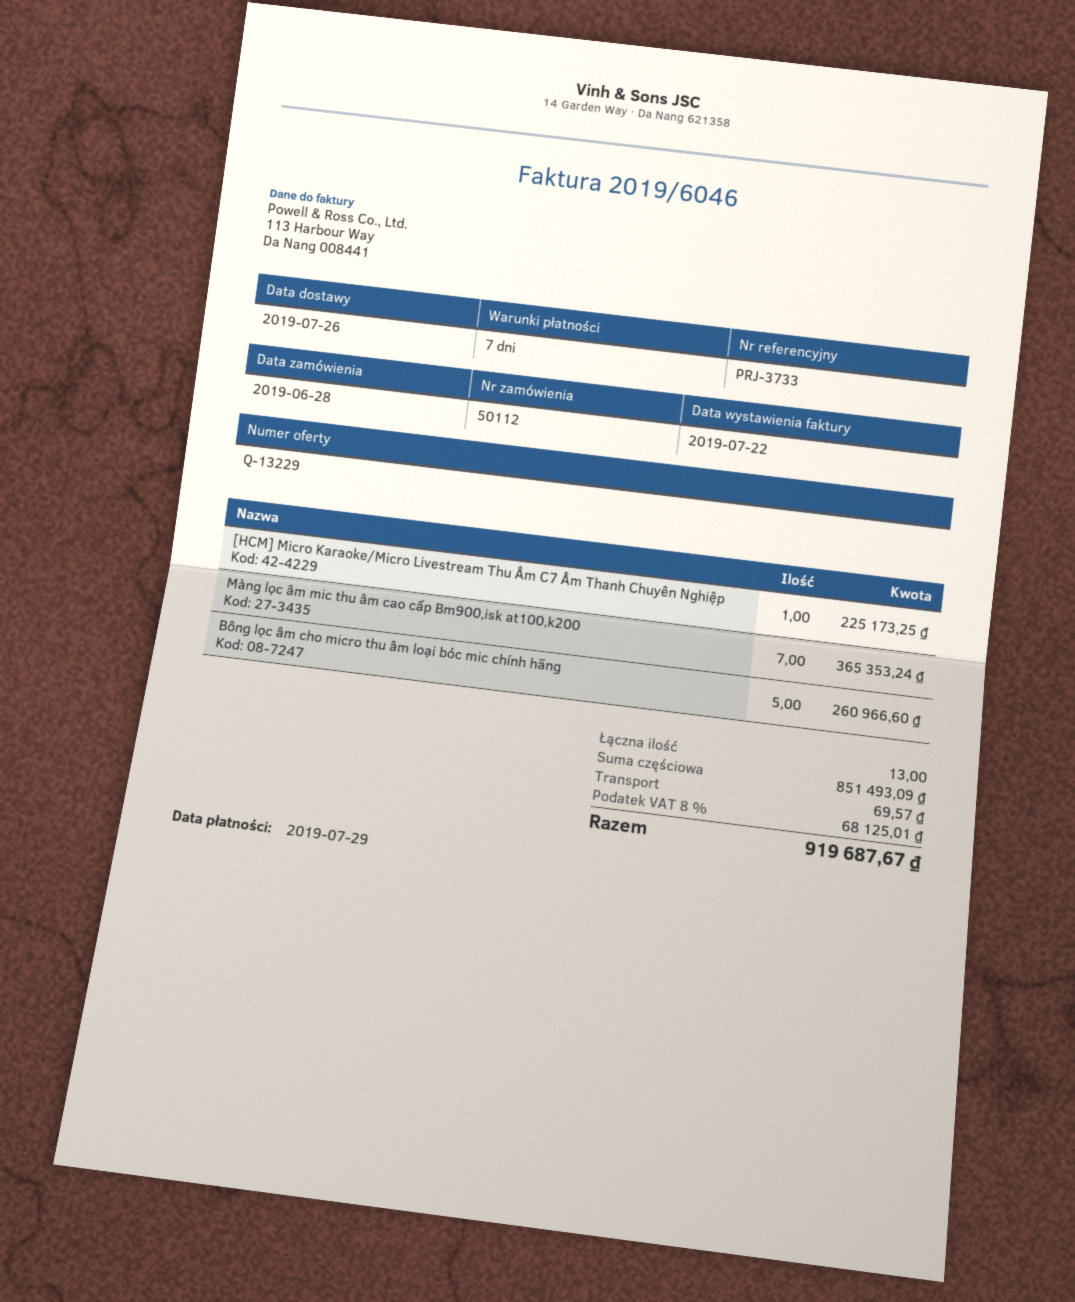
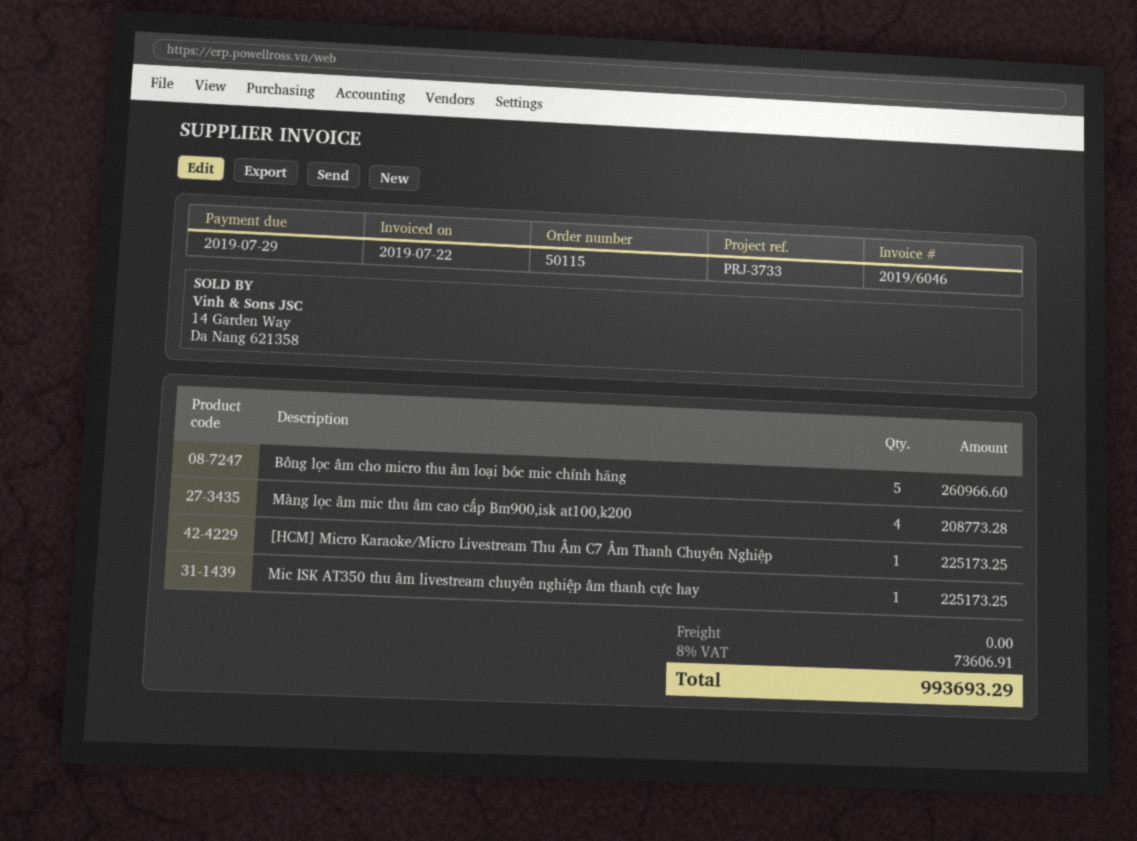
order number: 50112 -> 50115
Màng lọc âm mic thu âm cao cấp Bm900,isk at100,k200: 7 for 365353.24 -> 4 for 208773.28
Mic ISK AT350 thu âm livestream chuyên nghiệp âm thanh cực hay: none -> 1 for 225173.25
shipping: 69.57 -> 0.00
tax: 8% = 68125.01 -> 8% = 73606.91
total: 919687.67 -> 993693.29

